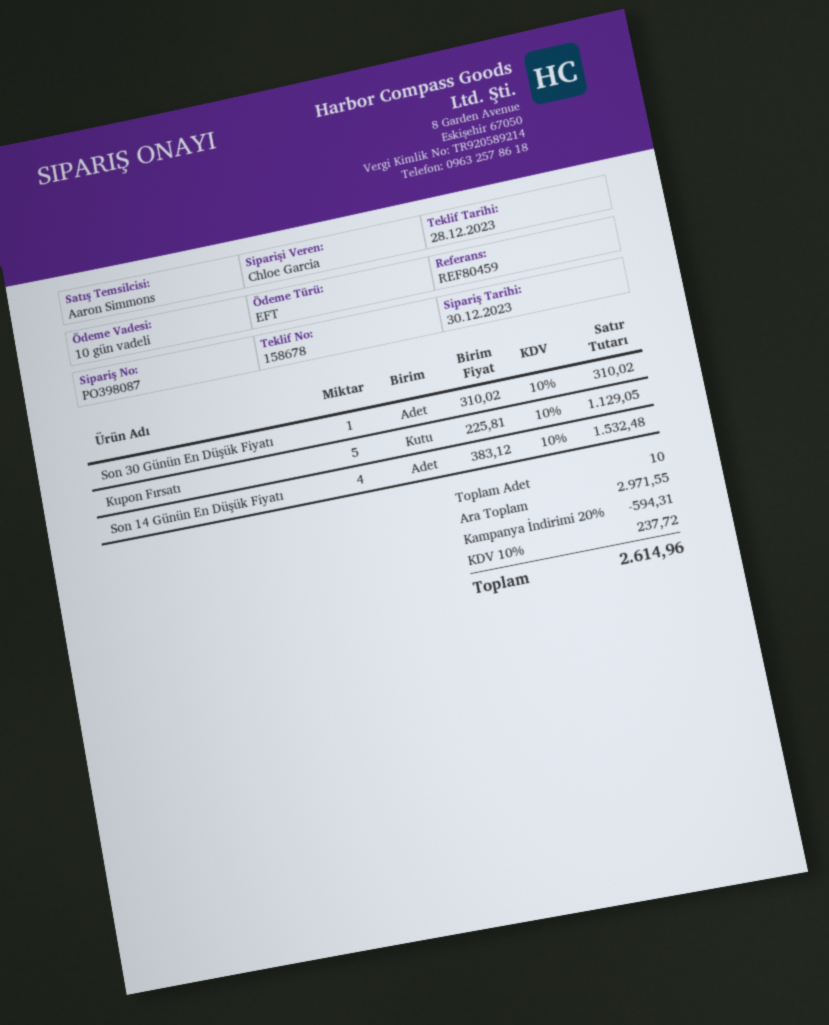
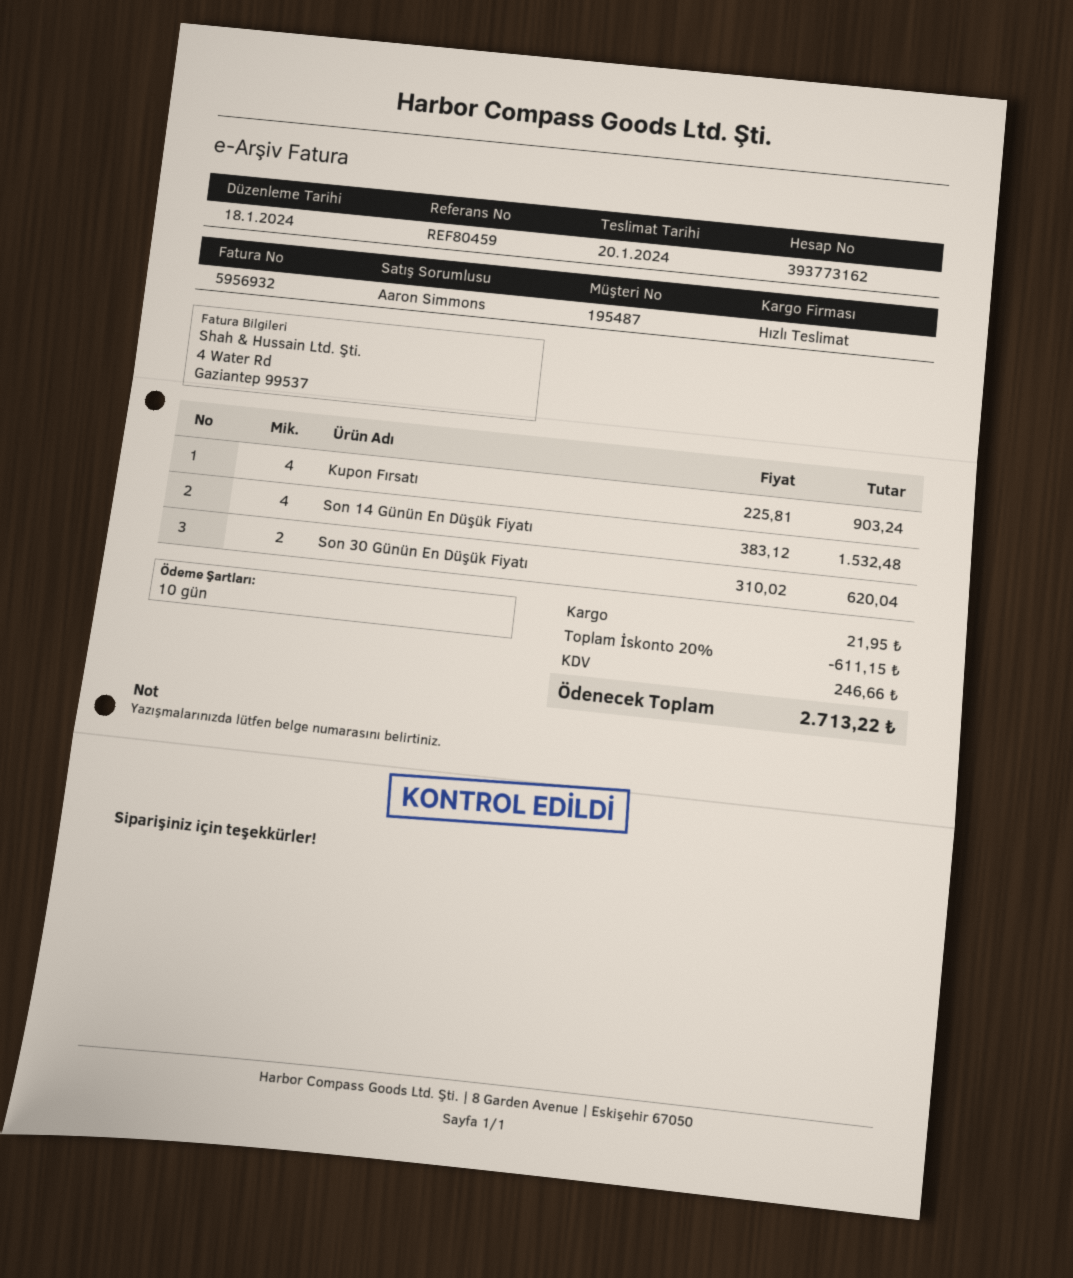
Son 30 Günün En Düşük Fiyatı: 1 x 310.02 = 310.02 -> 2 x 310.02 = 620.04
Kupon Fırsatı: 5 x 225.81 = 1129.05 -> 4 x 225.81 = 903.24
discount: 20% = 594.31 -> 20% = 611.15
shipping: none -> 21.95
tax: 237.72 -> 246.66
total: 2614.96 -> 2713.22

